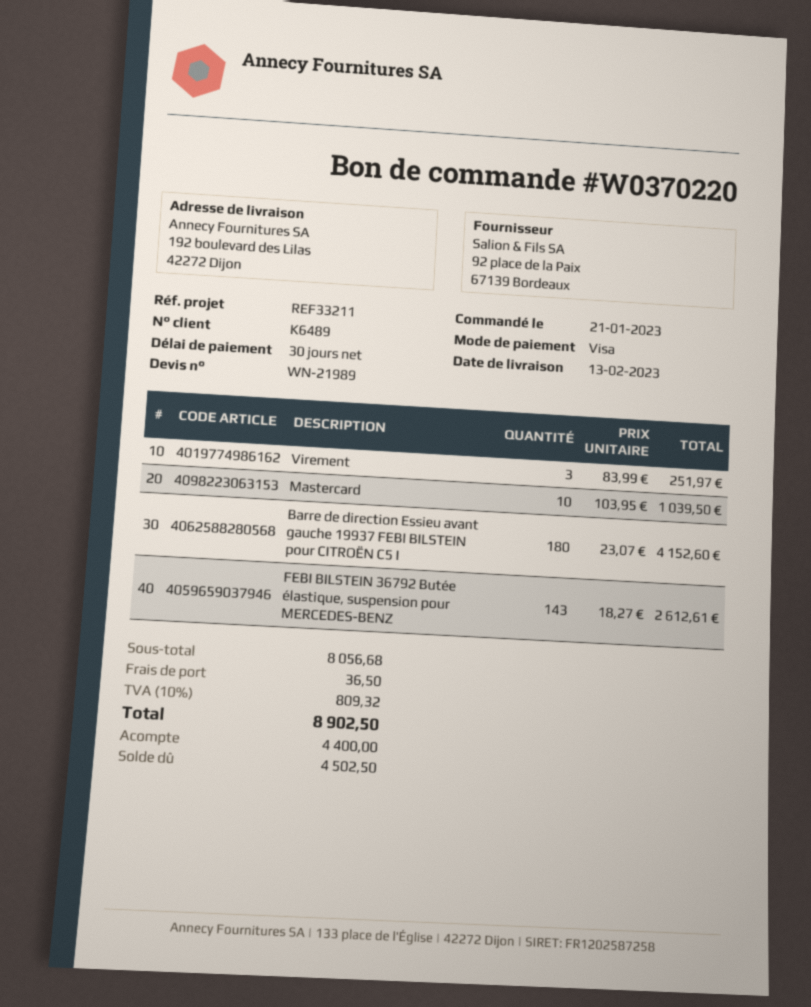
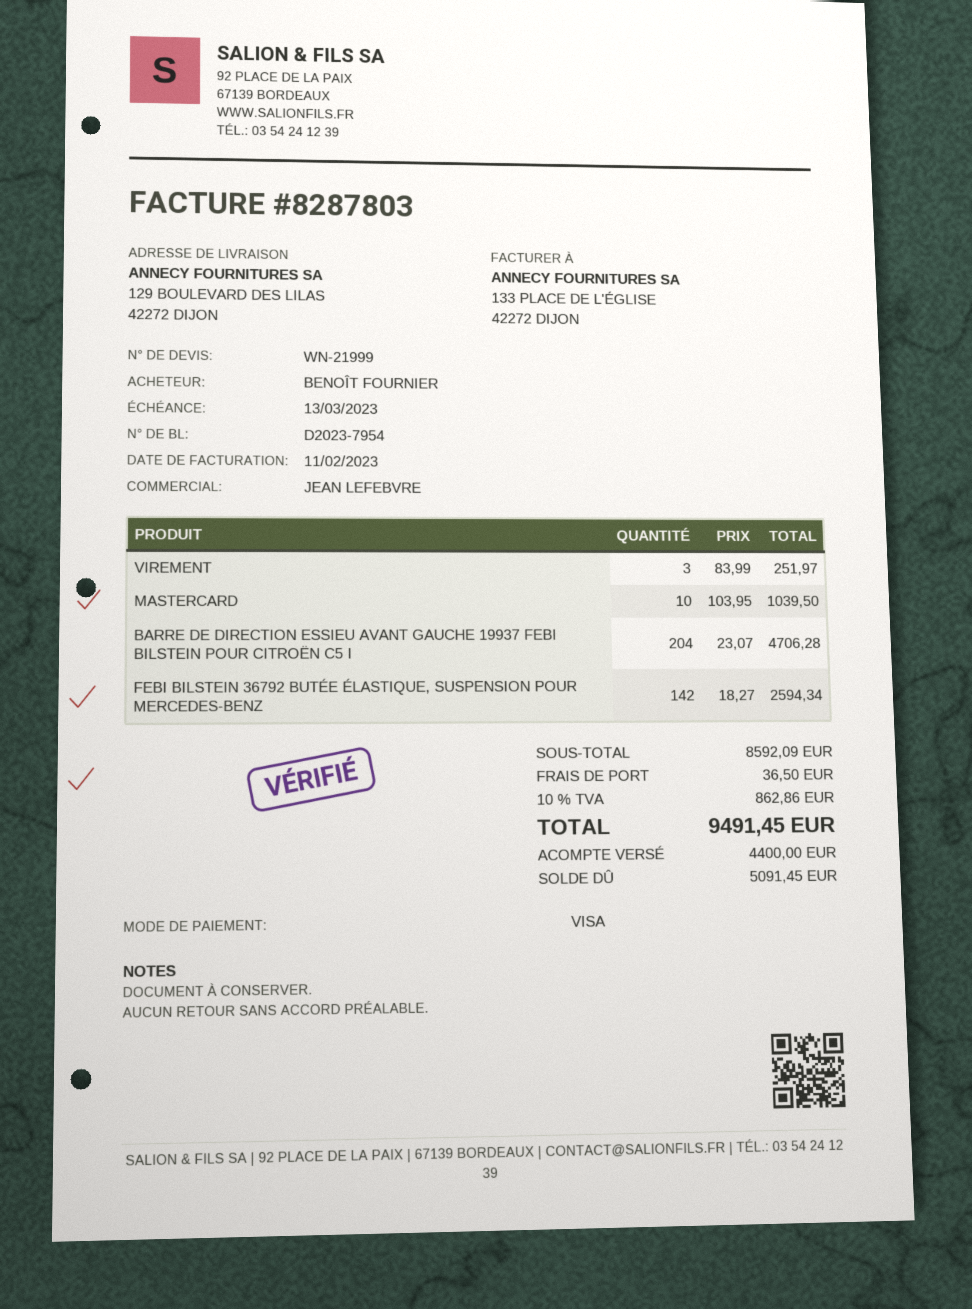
quote number: WN-21989 -> WN-21999
ship to: 192 boulevard des Lilas, 42272 Dijon -> 129 BOULEVARD DES LILAS, 42272 DIJON
Barre de direction Essieu avant gauche 19937 FEBI BILSTEIN pour CITROËN C5 I: 180 x 23.07 = 4152.60 -> 204 x 23.07 = 4706.28
FEBI BILSTEIN 36792 Butée élastique, suspension pour MERCEDES-BENZ: 143 x 18.27 = 2612.61 -> 142 x 18.27 = 2594.34
subtotal: 8056.68 -> 8592.09
tax: 10% = 809.32 -> 10% = 862.86
total: 8902.50 -> 9491.45
balance: 4502.50 -> 5091.45

